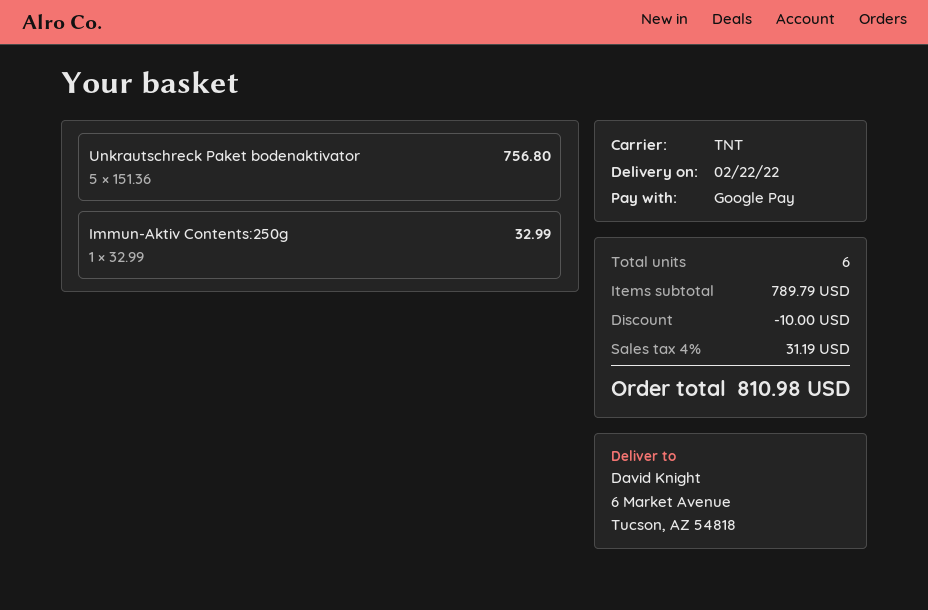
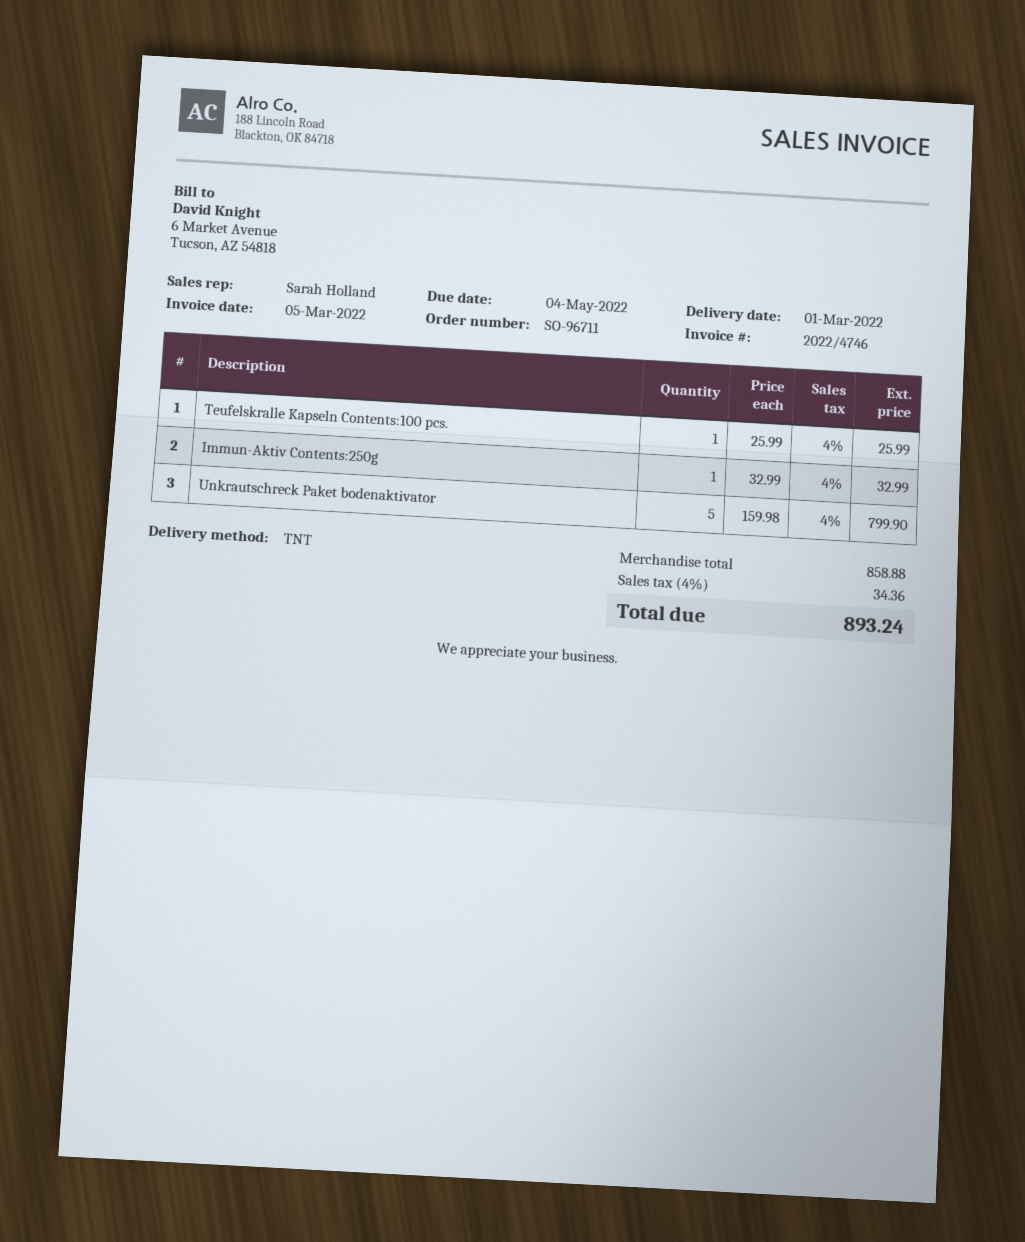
delivery date: 2022-02-22 -> 2022-03-01
Unkrautschreck Paket bodenaktivator: 5 x 151.36 = 756.80 -> 5 x 159.98 = 799.90
Teufelskralle Kapseln Contents:100 pcs.: none -> 1 x 25.99 = 25.99
subtotal: 789.79 -> 858.88
discount: 10.00 -> none
tax: 4% = 31.19 -> 4% = 34.36
total: 810.98 -> 893.24

